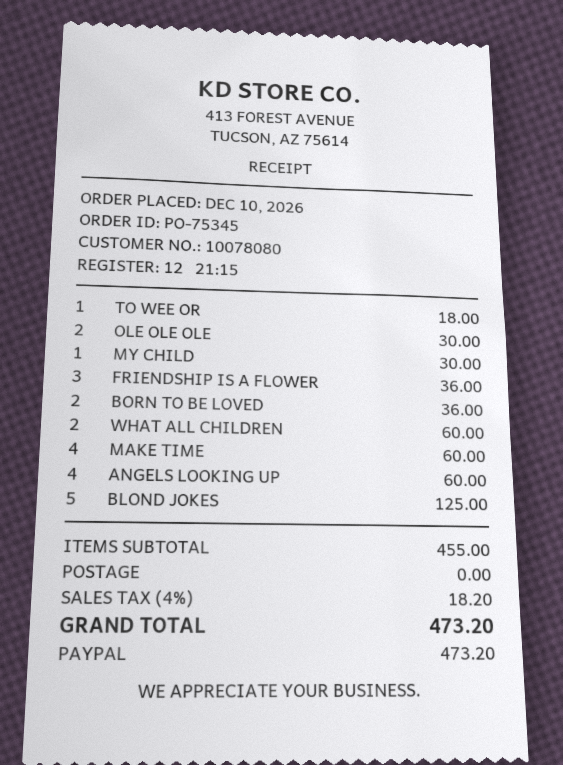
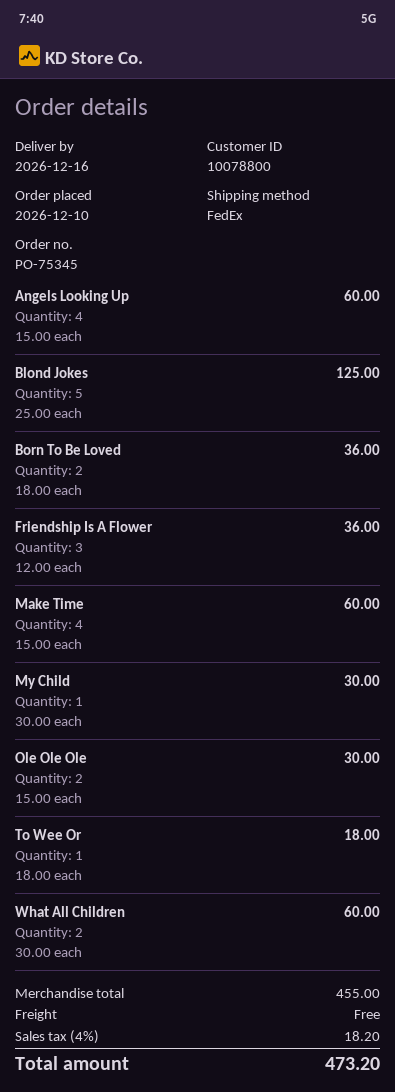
customer number: 10078080 -> 10078800

